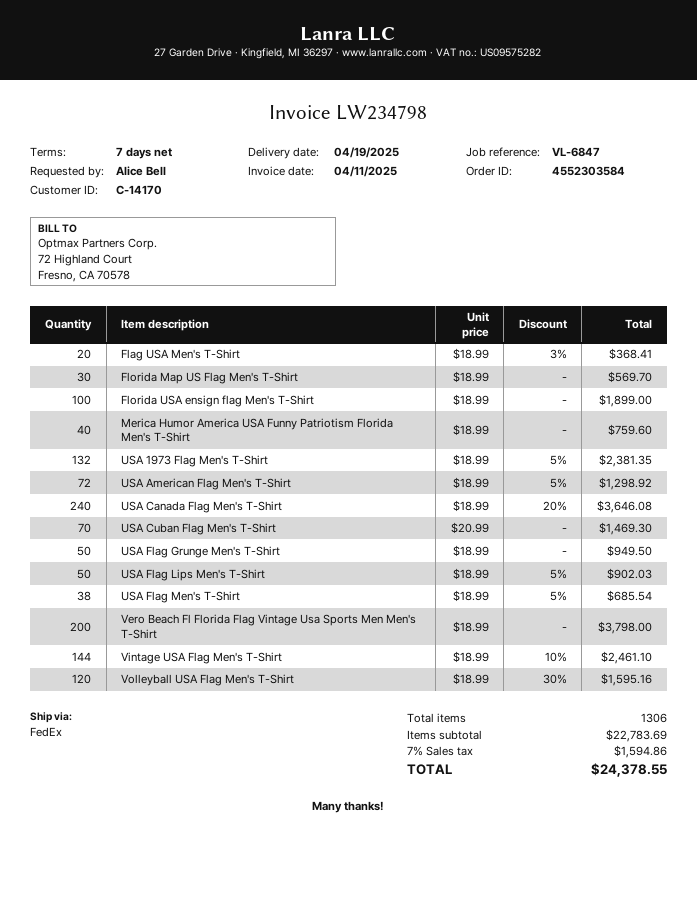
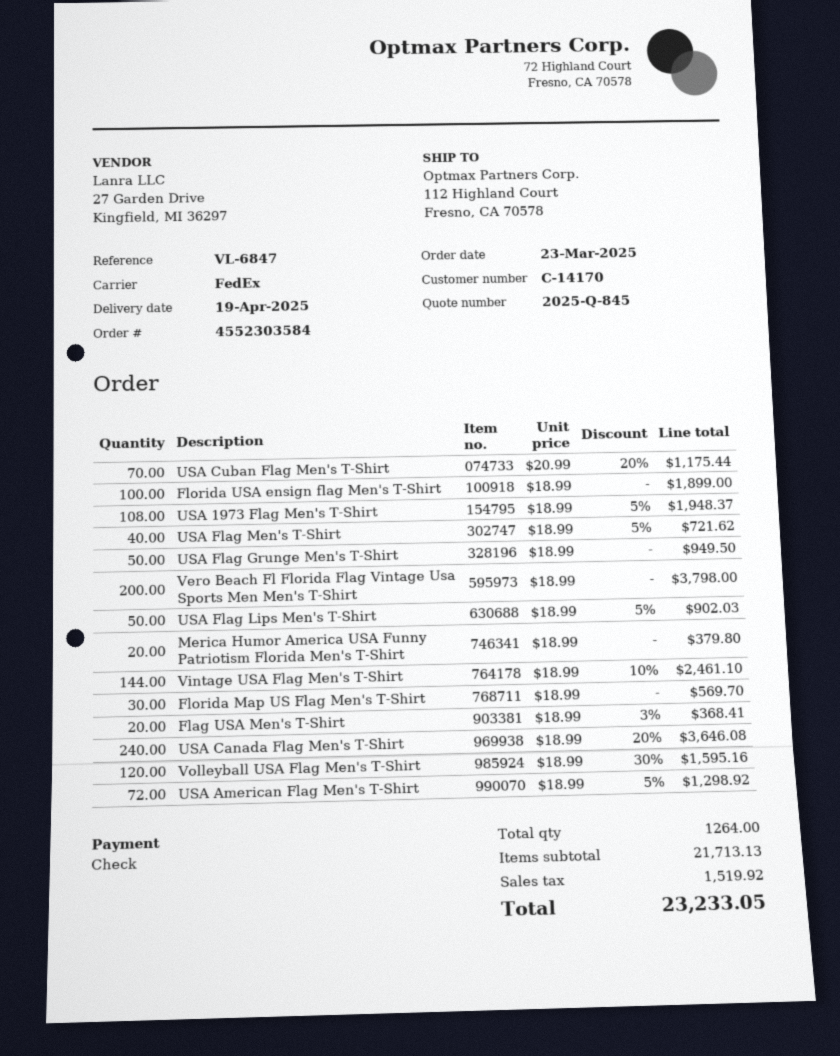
Merica Humor America USA Funny Patriotism Florida Men's T-Shirt: 40 x 18.99 = 759.60 -> 20 x 18.99 = 379.80
USA 1973 Flag Men's T-Shirt: 132 x 18.99 - 5% = 2381.35 -> 108 x 18.99 - 5% = 1948.37
USA Cuban Flag Men's T-Shirt: 70 x 20.99 = 1469.30 -> 70 x 20.99 - 20% = 1175.44
USA Flag Men's T-Shirt: 38 x 18.99 - 5% = 685.54 -> 40 x 18.99 - 5% = 721.62
total quantity: 1306 -> 1264
subtotal: 22783.69 -> 21713.13
tax: 1594.86 -> 1519.92
total: 24378.55 -> 23233.05

